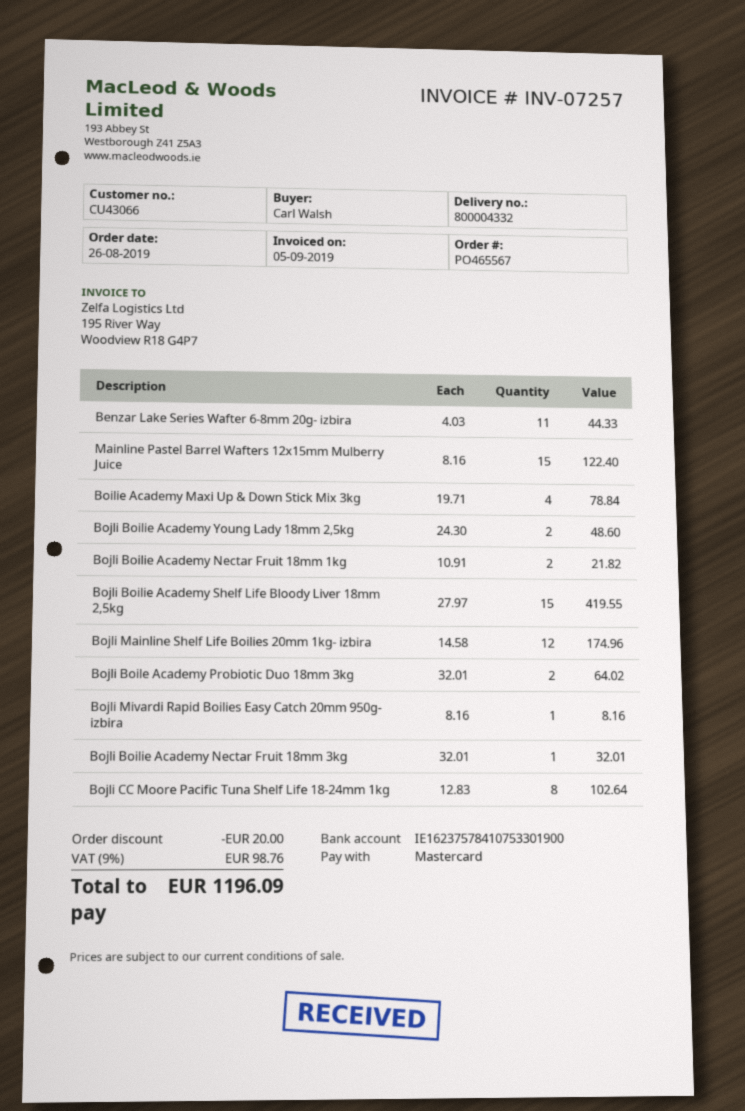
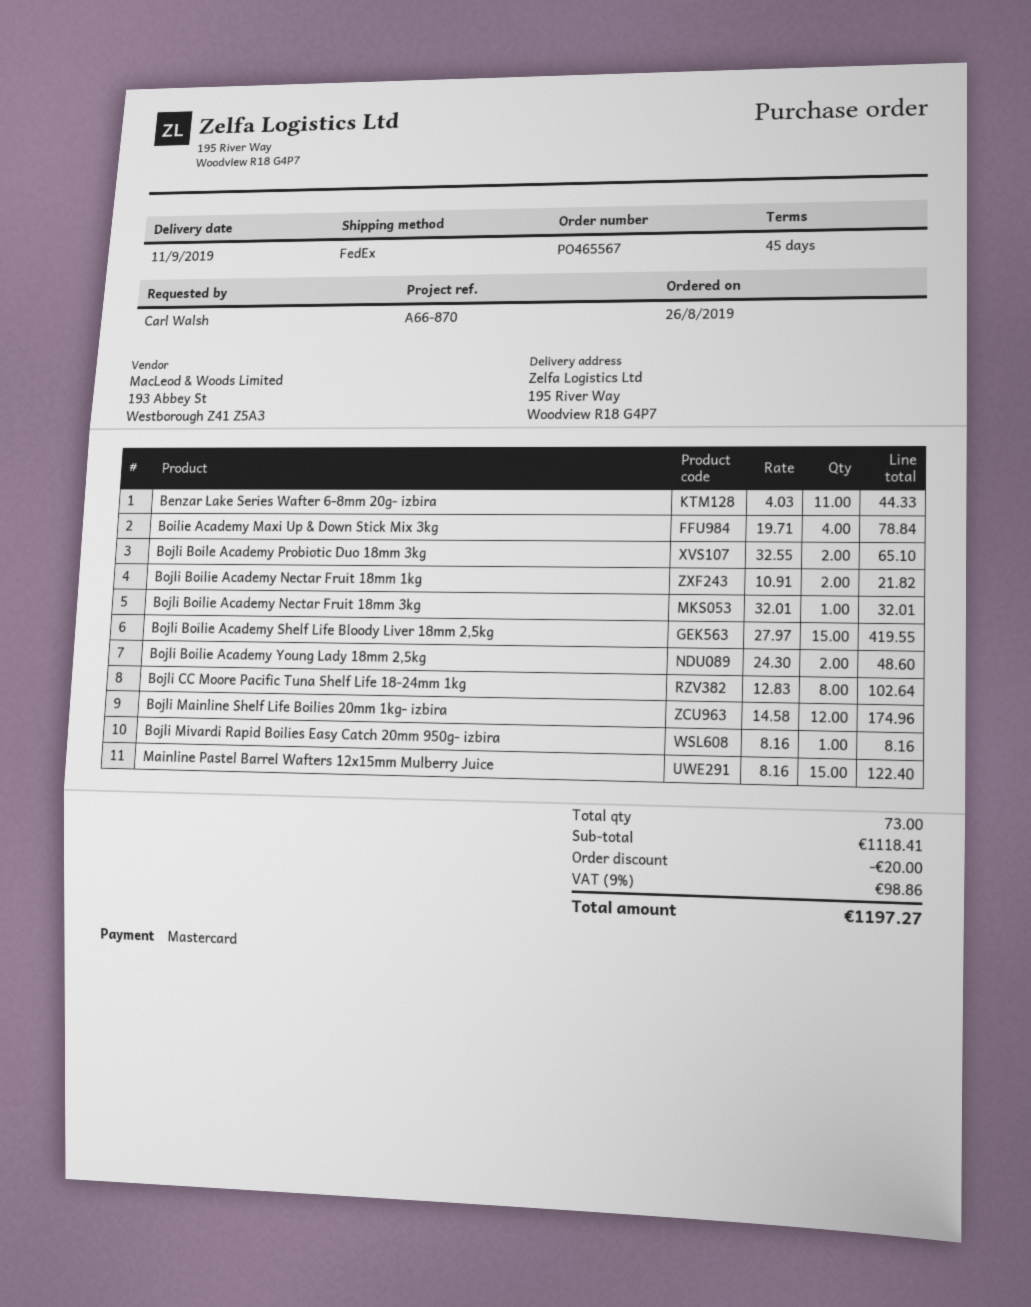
Bojli Boile Academy Probiotic Duo 18mm 3kg: 2 x 32.01 = 64.02 -> 2 x 32.55 = 65.10
tax: 9% = 98.76 -> 9% = 98.86
total: 1196.09 -> 1197.27

